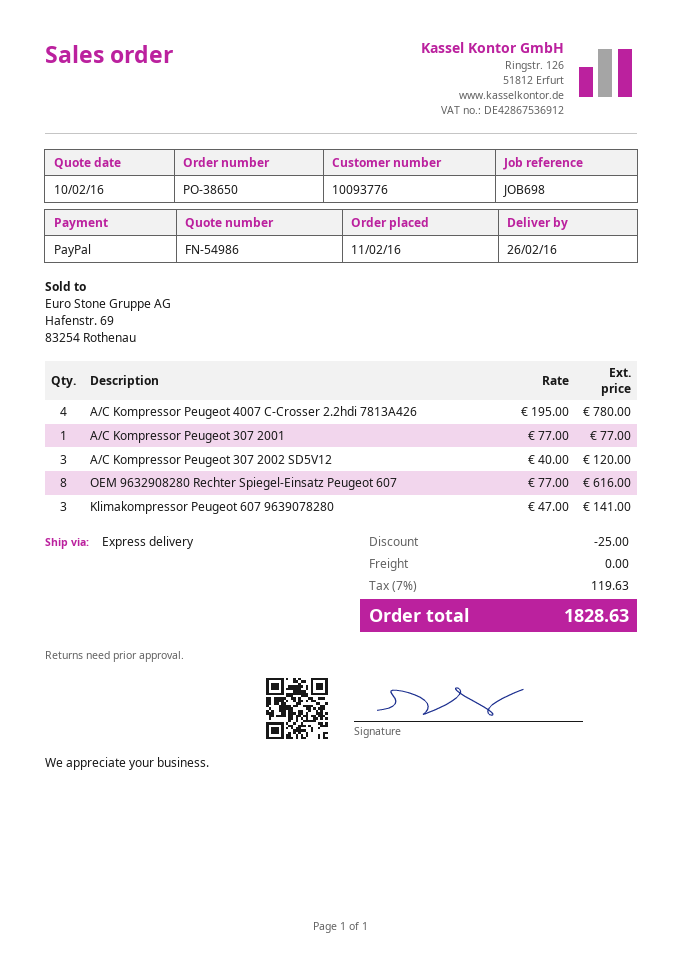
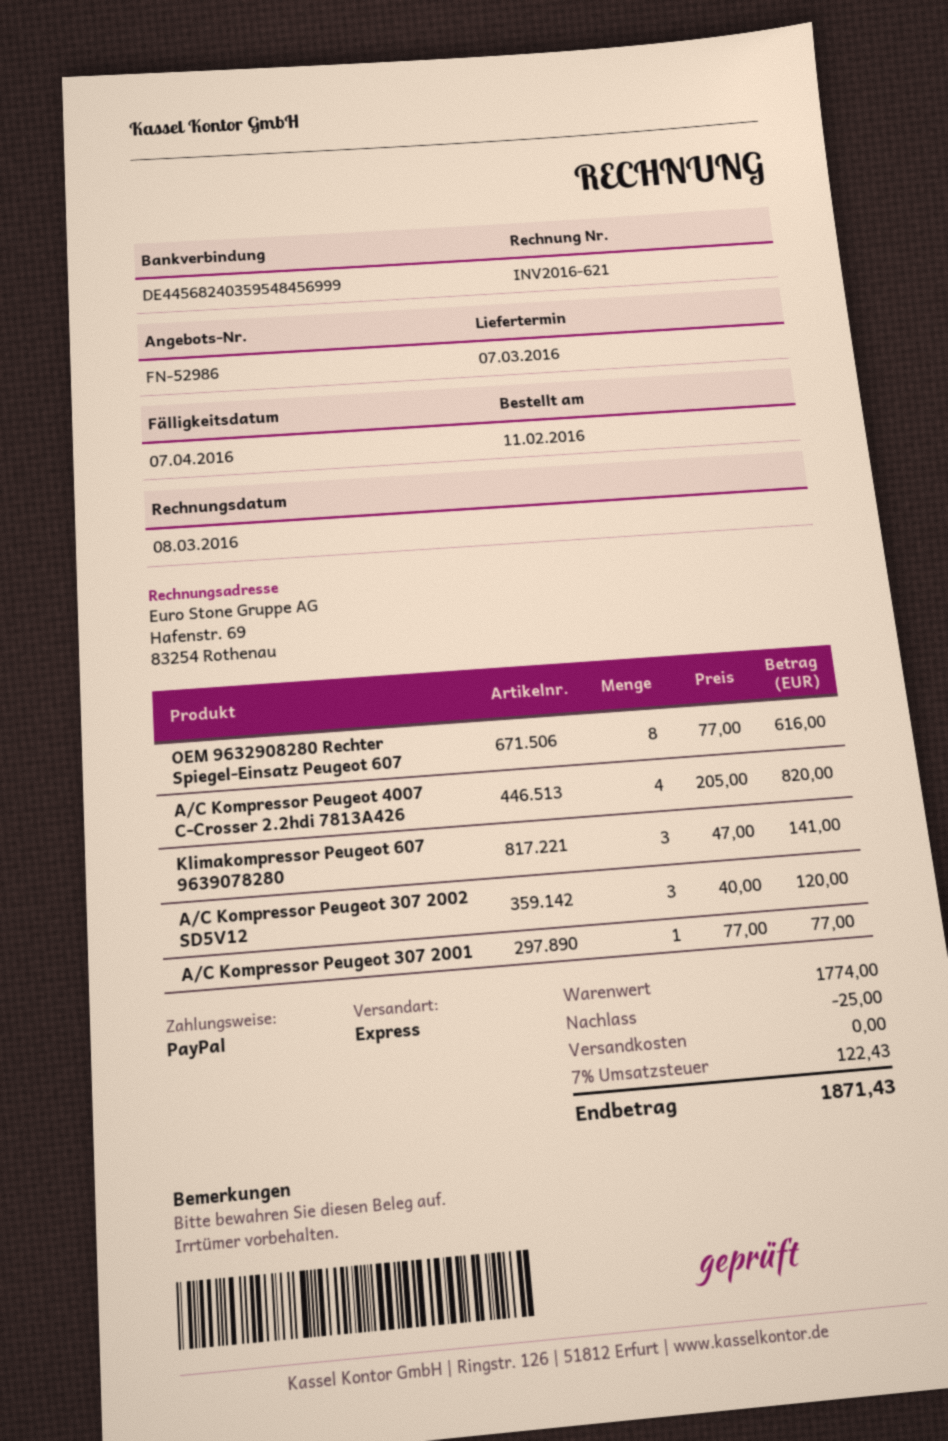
quote number: FN-54986 -> FN-52986
delivery date: 2016-02-26 -> 2016-03-07
A/C Kompressor Peugeot 4007 C-Crosser 2.2hdi 7813A426: 4 x 195.00 = 780.00 -> 4 x 205.00 = 820.00
tax: 7% = 119.63 -> 7% = 122.43
total: 1828.63 -> 1871.43

